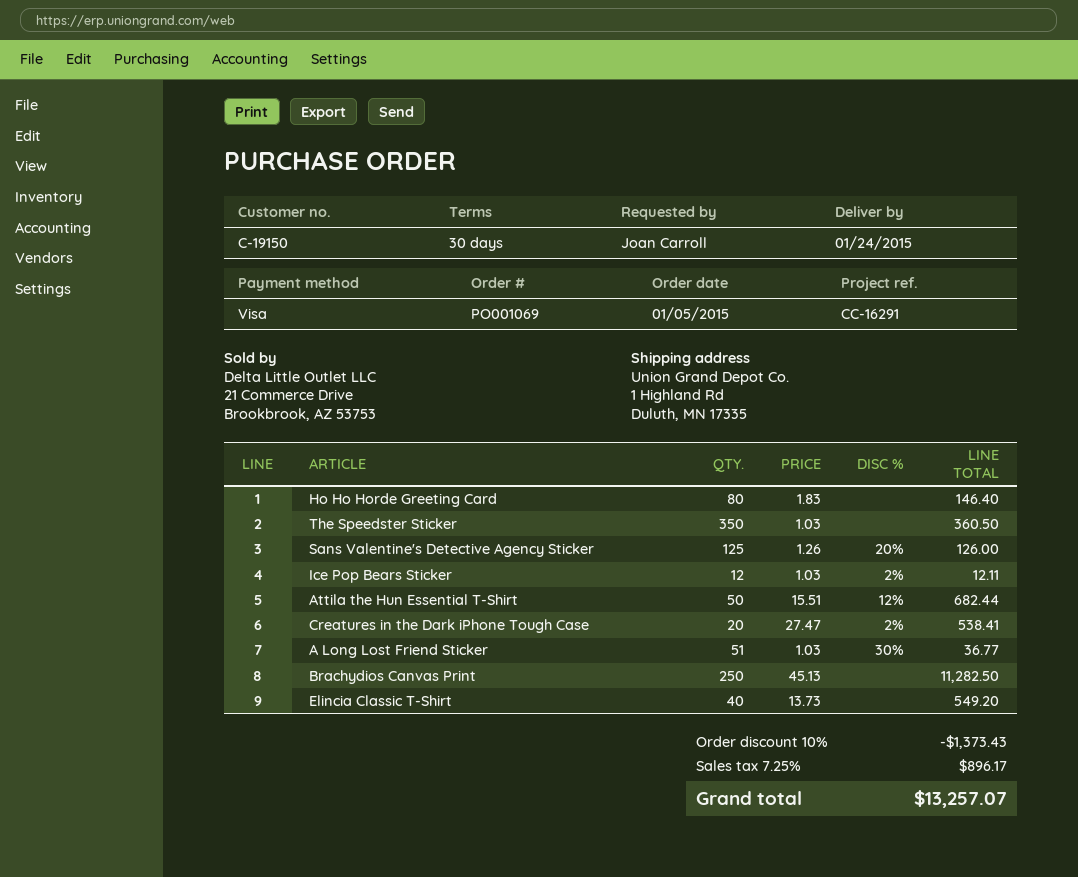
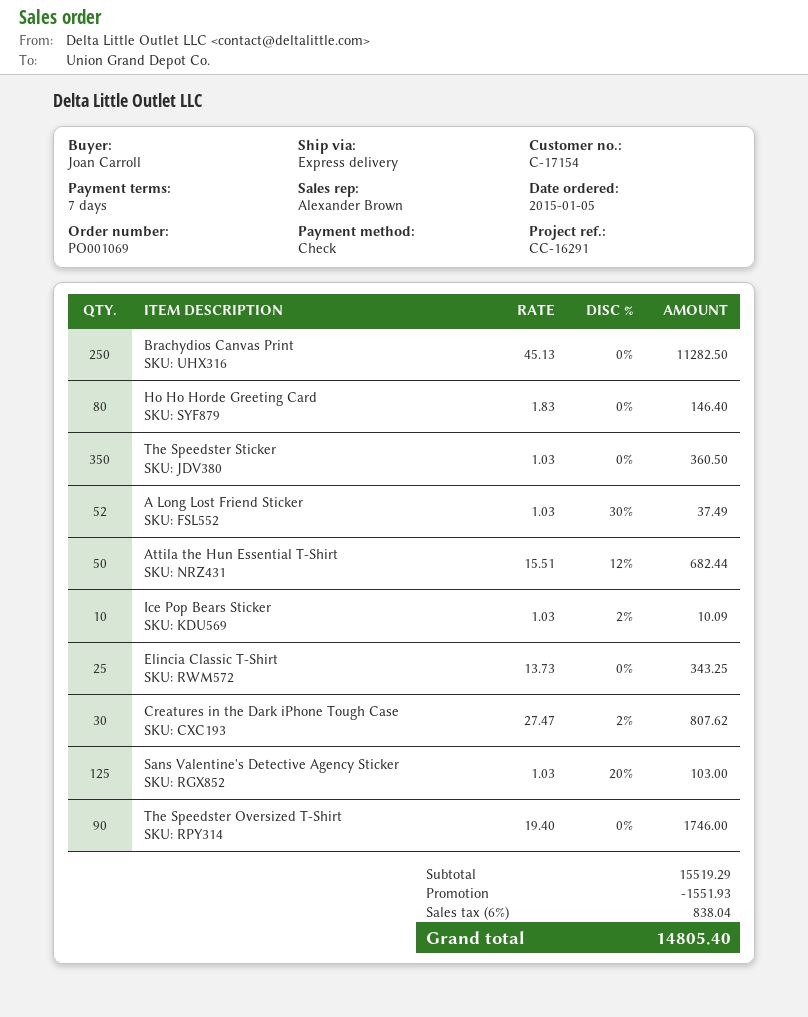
payment terms: 30 days -> 7 days
customer number: C-19150 -> C-17154
payment method: Visa -> cheque
Sans Valentine's Detective Agency Sticker: 125 x 1.26 - 20% = 126.00 -> 125 x 1.03 - 20% = 103.00
Ice Pop Bears Sticker: 12 x 1.03 - 2% = 12.11 -> 10 x 1.03 - 2% = 10.09
Creatures in the Dark iPhone Tough Case: 20 x 27.47 - 2% = 538.41 -> 30 x 27.47 - 2% = 807.62
A Long Lost Friend Sticker: 51 x 1.03 - 30% = 36.77 -> 52 x 1.03 - 30% = 37.49
Elincia Classic T-Shirt: 40 x 13.73 = 549.20 -> 25 x 13.73 = 343.25
The Speedster Oversized T-Shirt: none -> 90 x 19.40 = 1746.00
discount: 1373.43 -> 1551.93
tax: 7.25% = 896.17 -> 6% = 838.04
total: 13257.07 -> 14805.40

